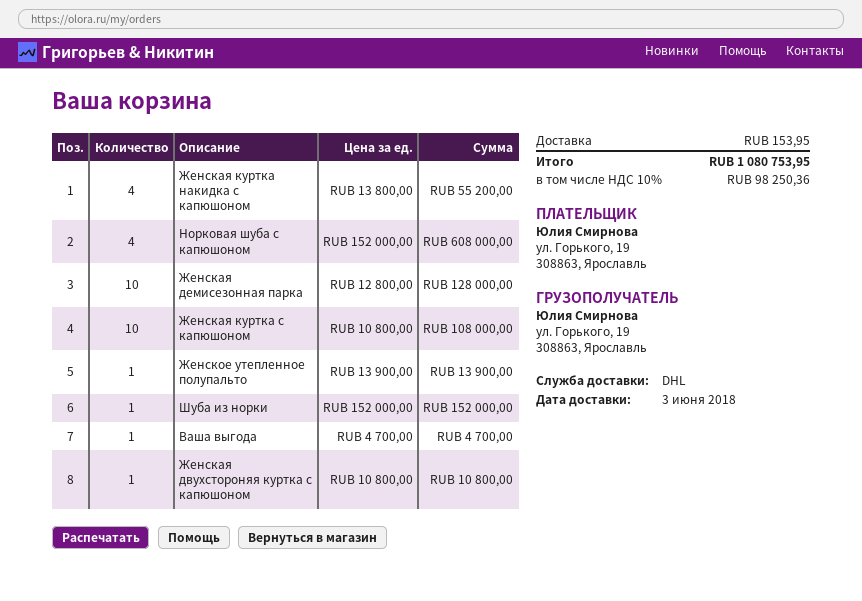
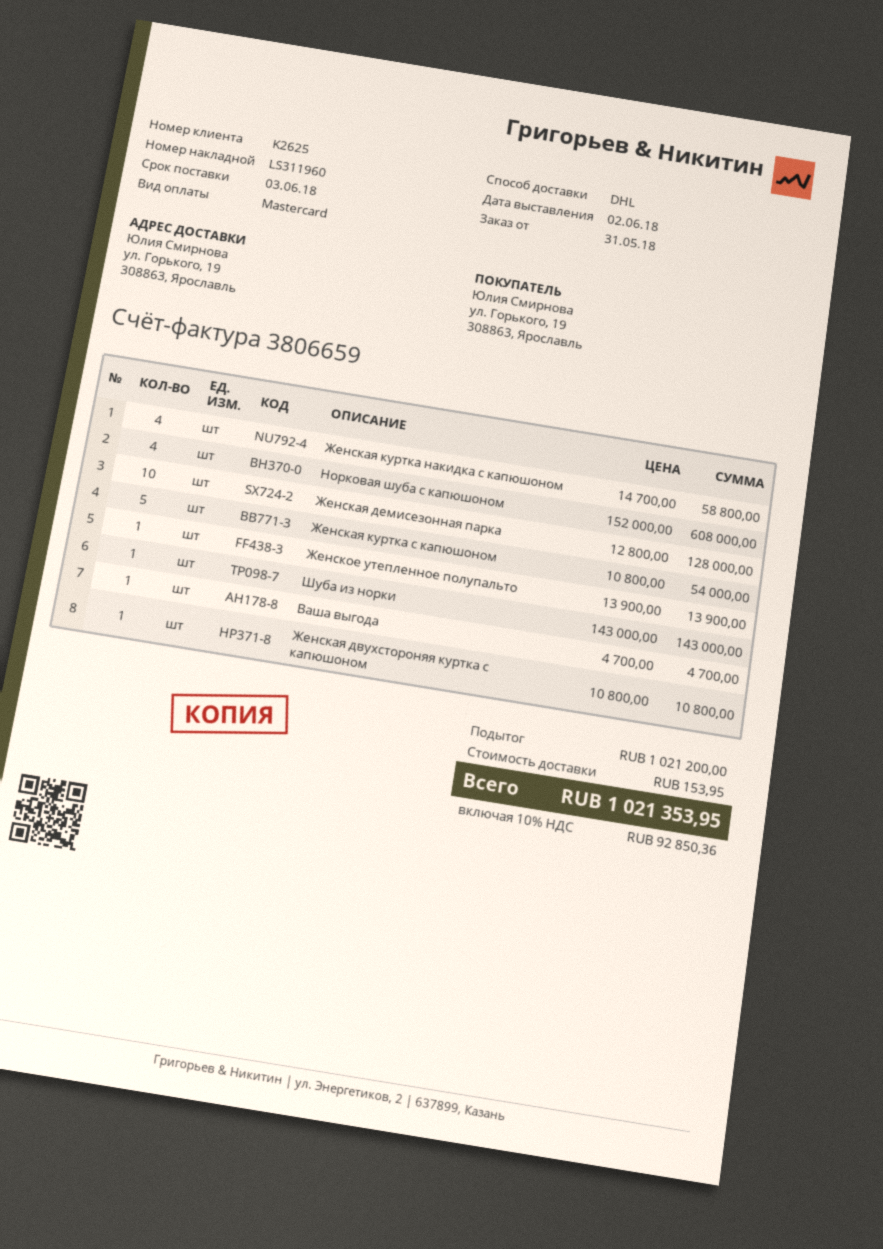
Женская куртка накидка с капюшоном: 4 x 13800.00 = 55200.00 -> 4 x 14700.00 = 58800.00
Женская куртка с капюшоном: 10 x 10800.00 = 108000.00 -> 5 x 10800.00 = 54000.00
Шуба из норки: 1 x 152000.00 = 152000.00 -> 1 x 143000.00 = 143000.00
tax: 10% = 98250.36 -> 10% = 92850.36
total: 1080753.95 -> 1021353.95

